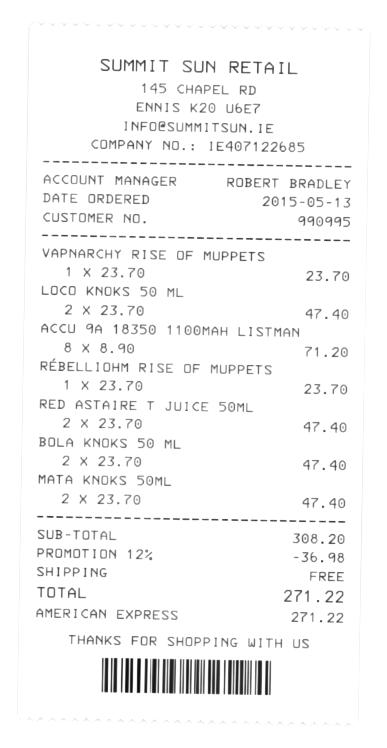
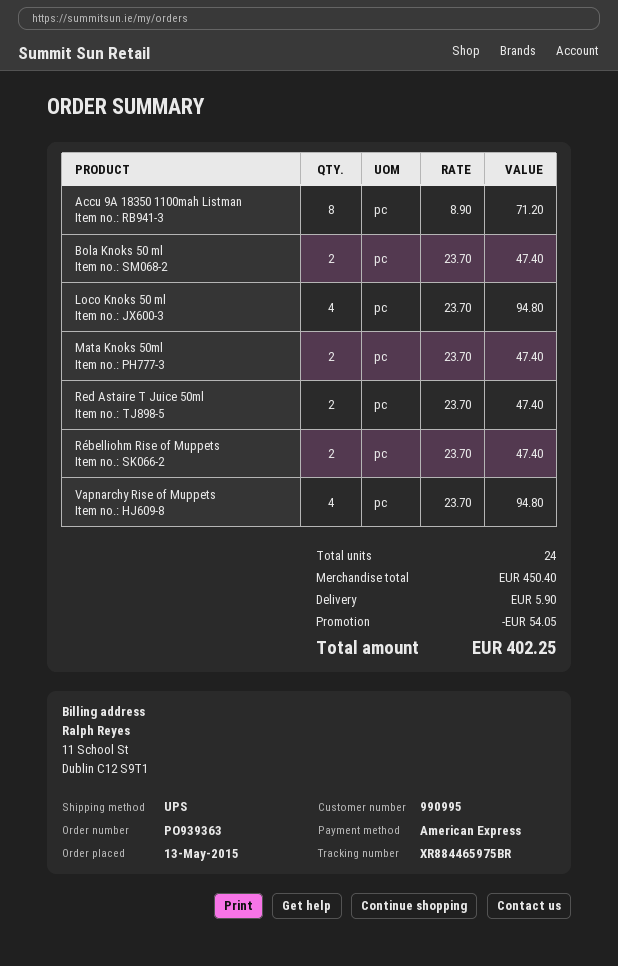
VAPNARCHY RISE OF MUPPETS: 1 x 23.70 = 23.70 -> 4 x 23.70 = 94.80
LOCO KNOKS 50 ML: 2 x 23.70 = 47.40 -> 4 x 23.70 = 94.80
RÉBELLIOHM RISE OF MUPPETS: 1 x 23.70 = 23.70 -> 2 x 23.70 = 47.40
subtotal: 308.20 -> 450.40
discount: 36.98 -> 54.05
shipping: 0.00 -> 5.90
total: 271.22 -> 402.25

